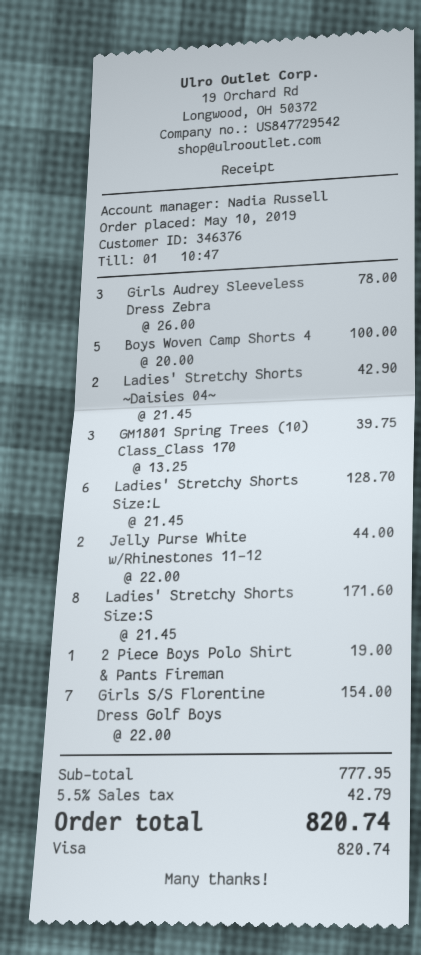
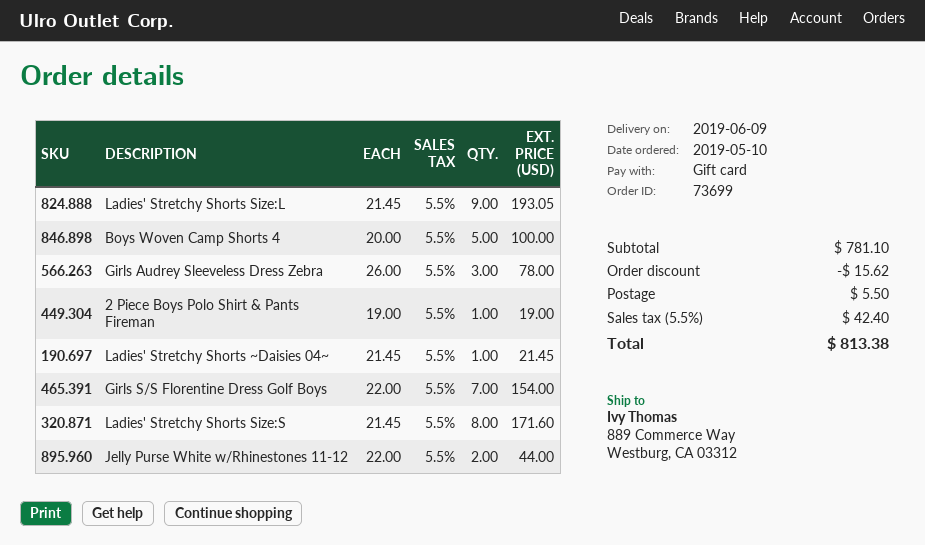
payment method: Visa -> gift card
Ladies' Stretchy Shorts ~Daisies 04~: 2 x 21.45 = 42.90 -> 1 x 21.45 = 21.45
GM1801 Spring Trees (10) Class_Class 170: 3 x 13.25 = 39.75 -> none
Ladies' Stretchy Shorts Size:L: 6 x 21.45 = 128.70 -> 9 x 21.45 = 193.05
subtotal: 777.95 -> 781.10
discount: none -> 15.62
shipping: none -> 5.50
tax: 5.5% = 42.79 -> 5.5% = 42.40
total: 820.74 -> 813.38

